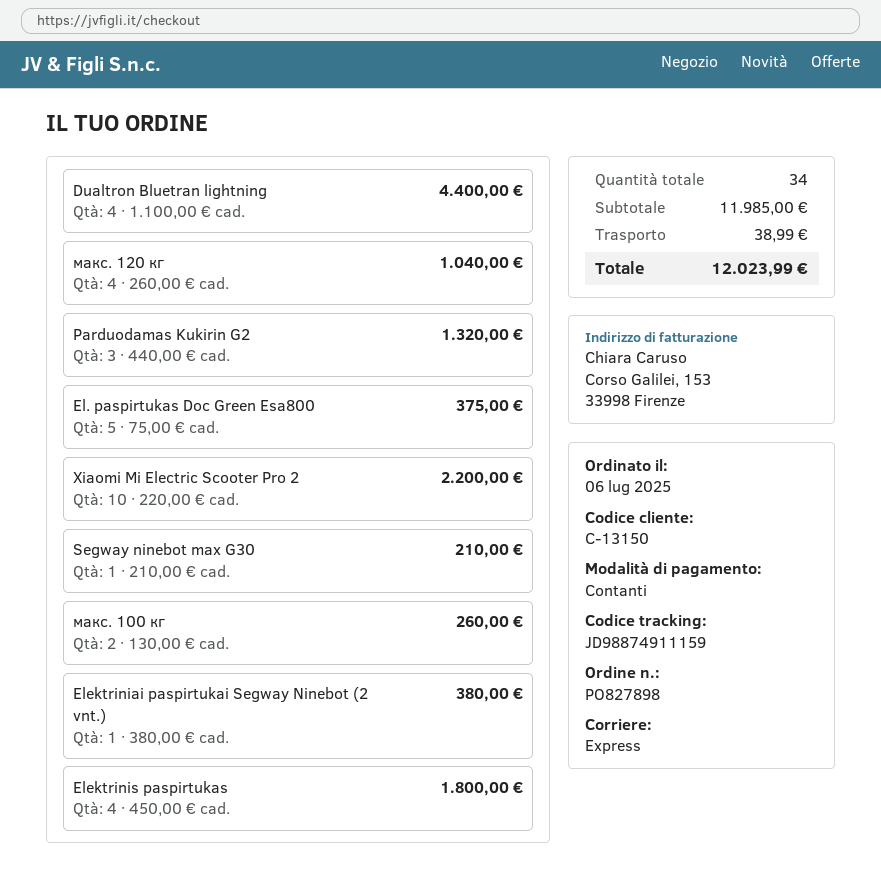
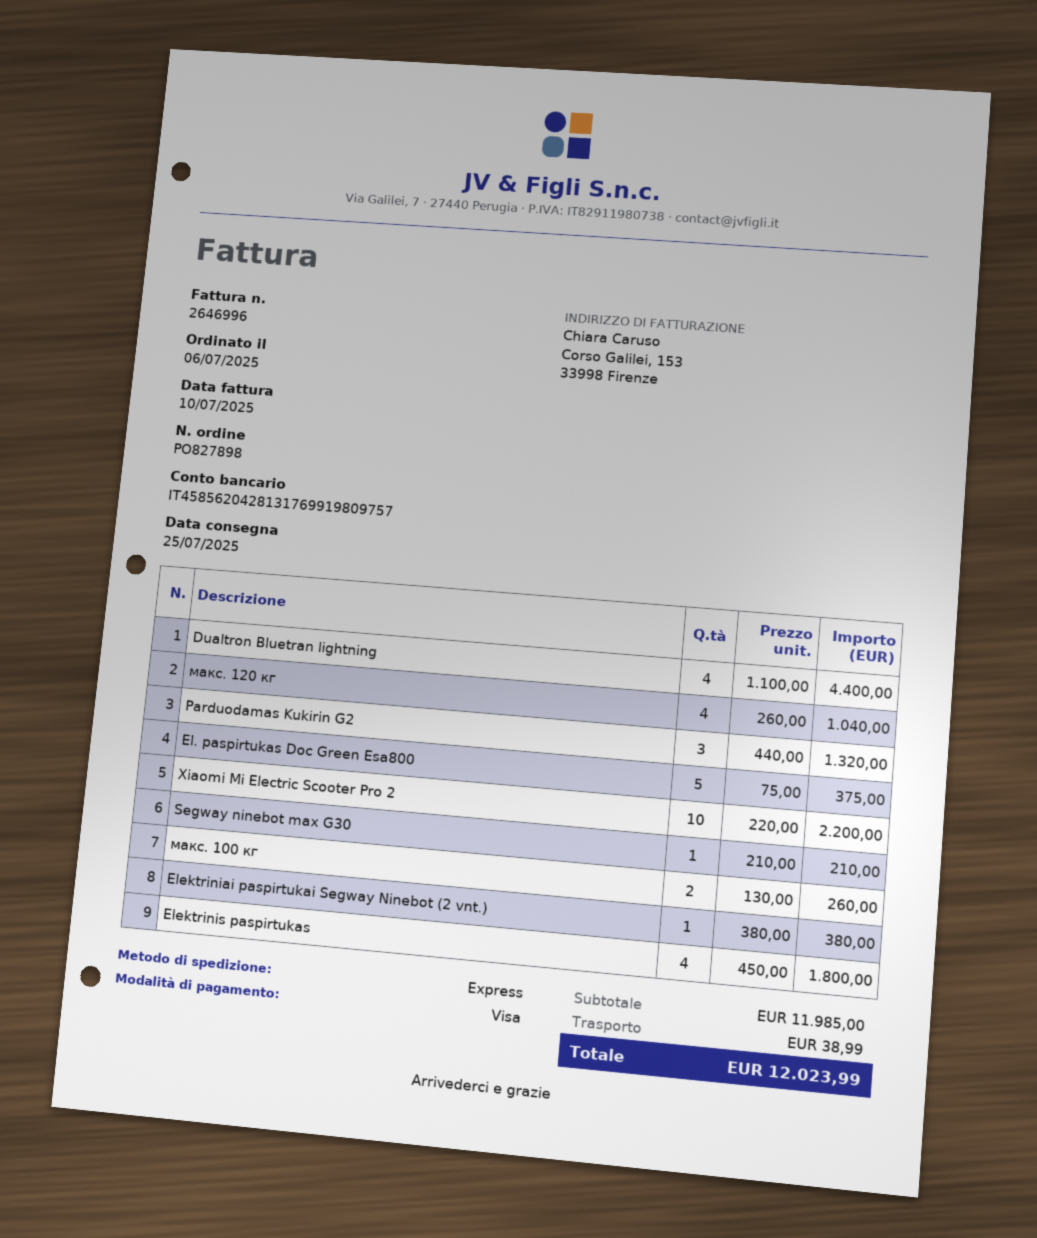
payment method: cash -> Visa

